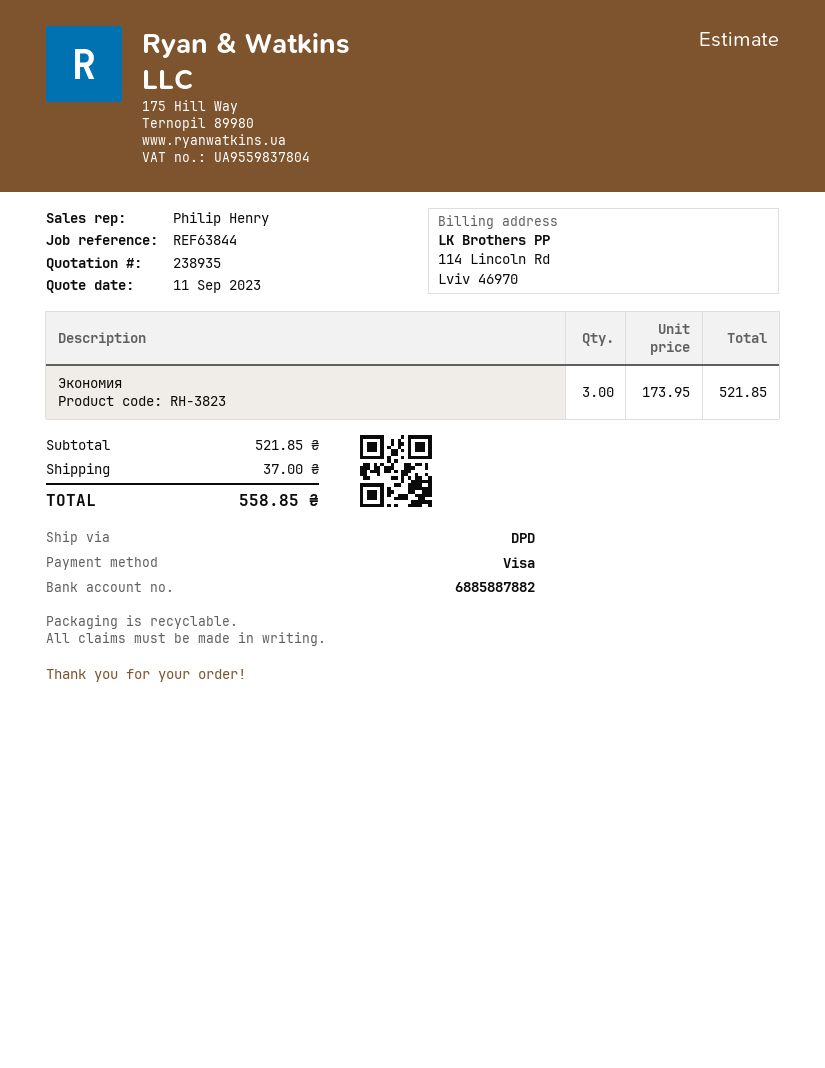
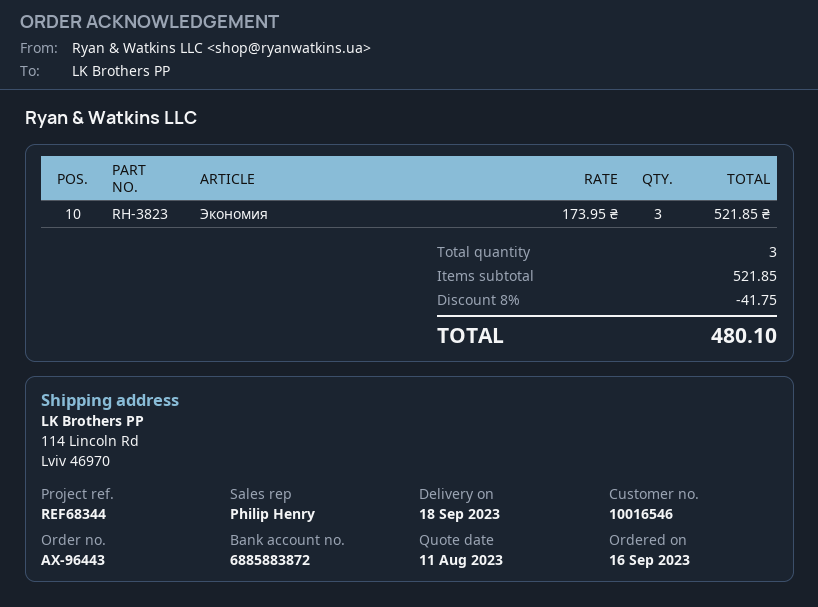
quote date: 2023-09-11 -> 2023-08-11
reference: REF63844 -> REF68344
bank account: 6885887882 -> 6885883872
discount: none -> 8% = 41.75
shipping: 37.00 -> none
total: 558.85 -> 480.10

